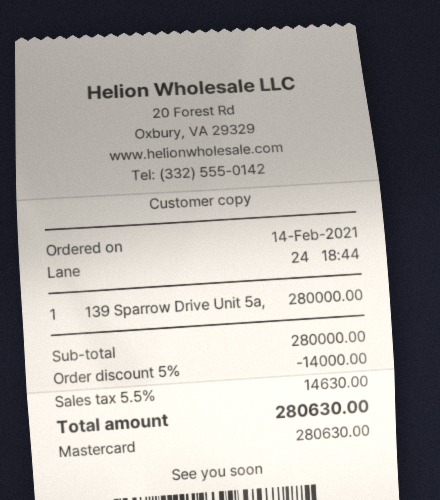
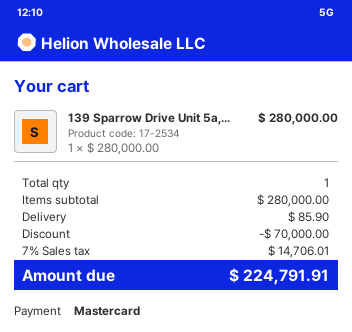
discount: 14000.00 -> 70000.00
shipping: none -> 85.90
tax: 5.5% = 14630.00 -> 7% = 14706.01
total: 280630.00 -> 224791.91

